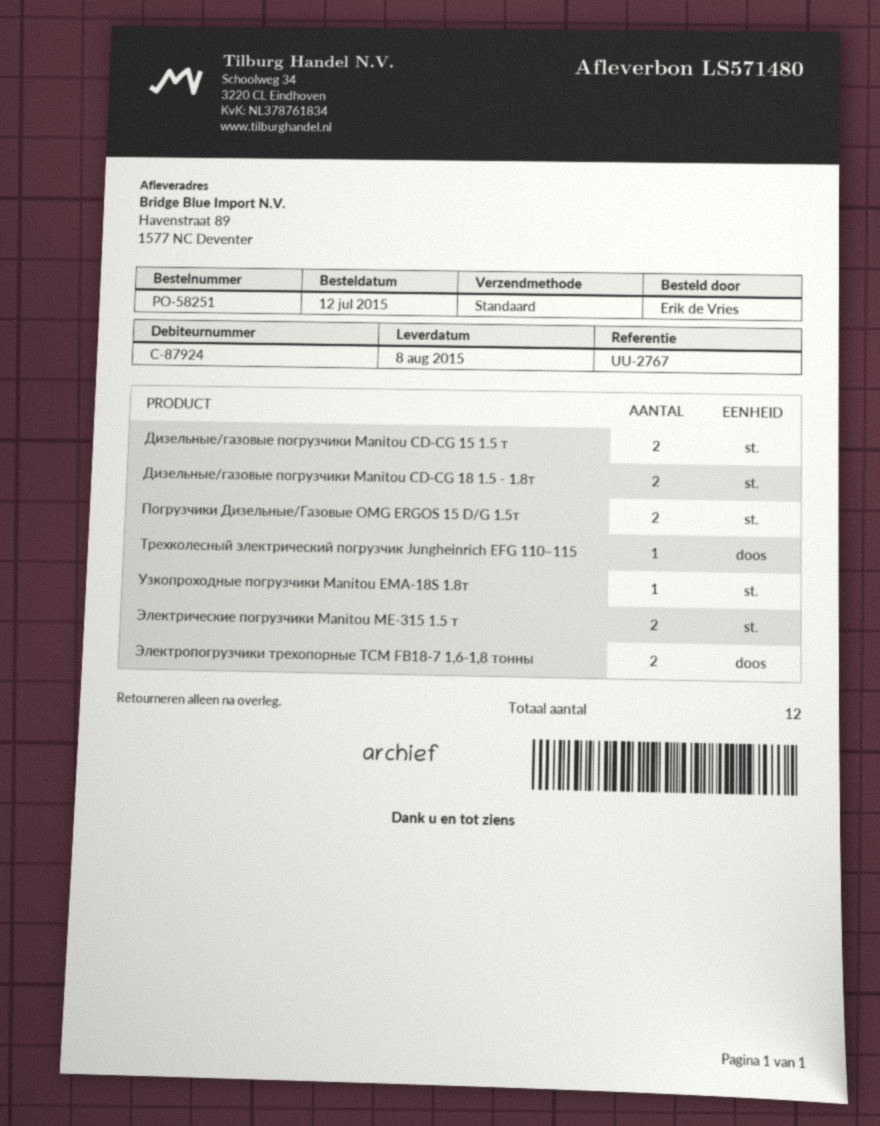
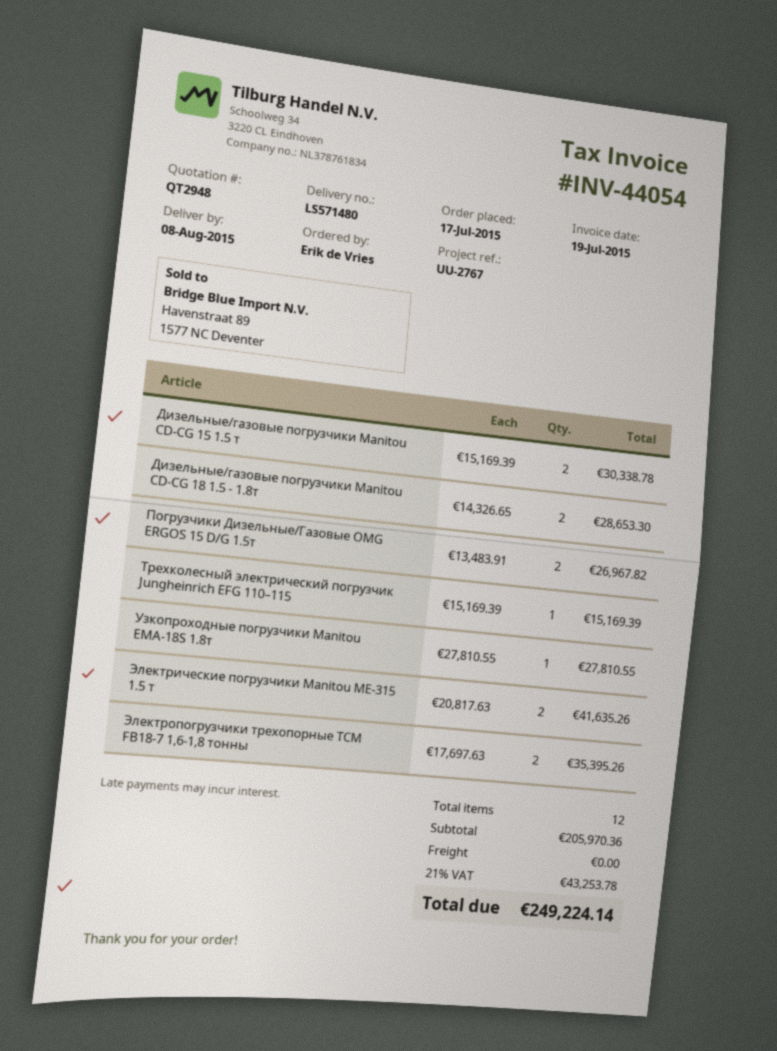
order date: 2015-07-12 -> 2015-07-17

